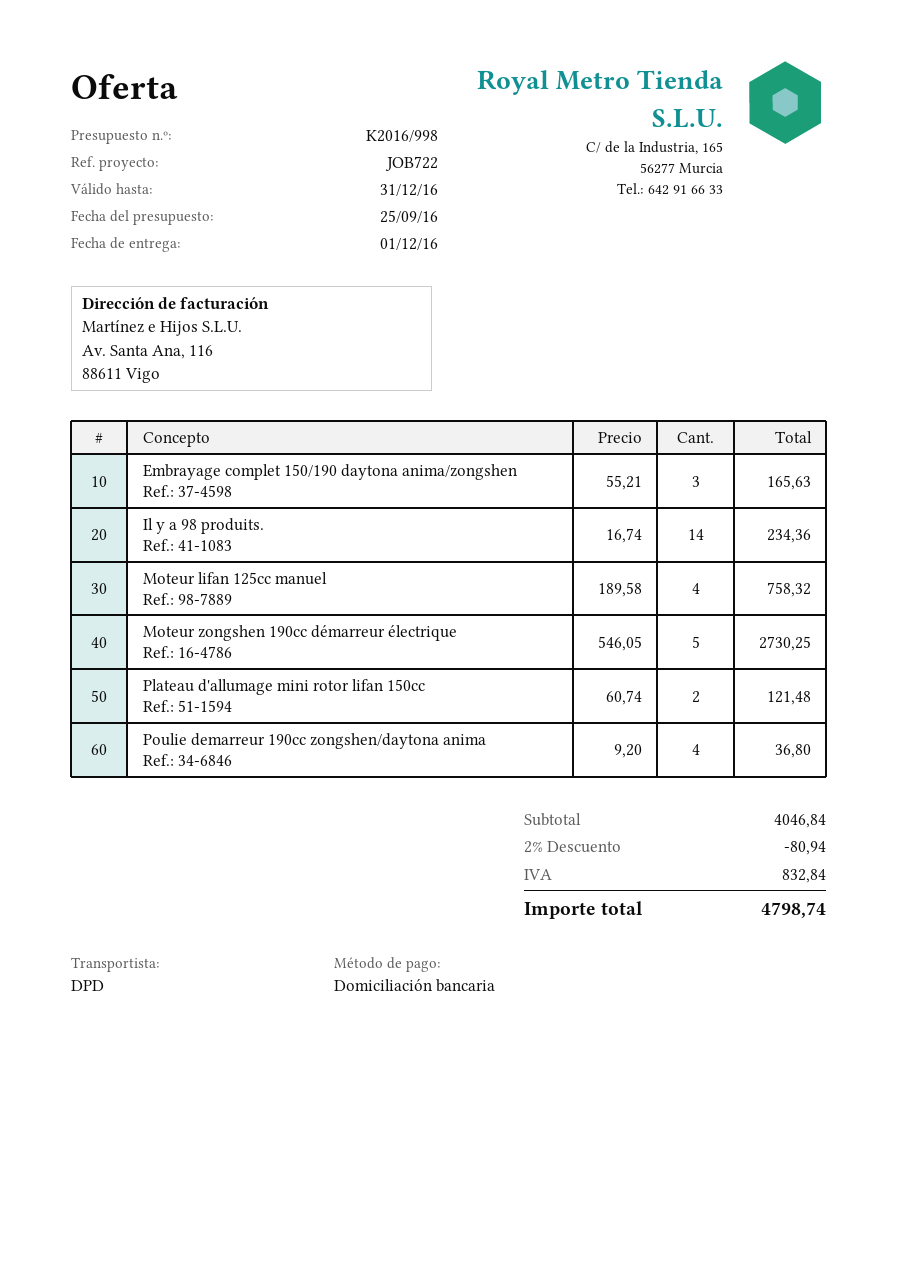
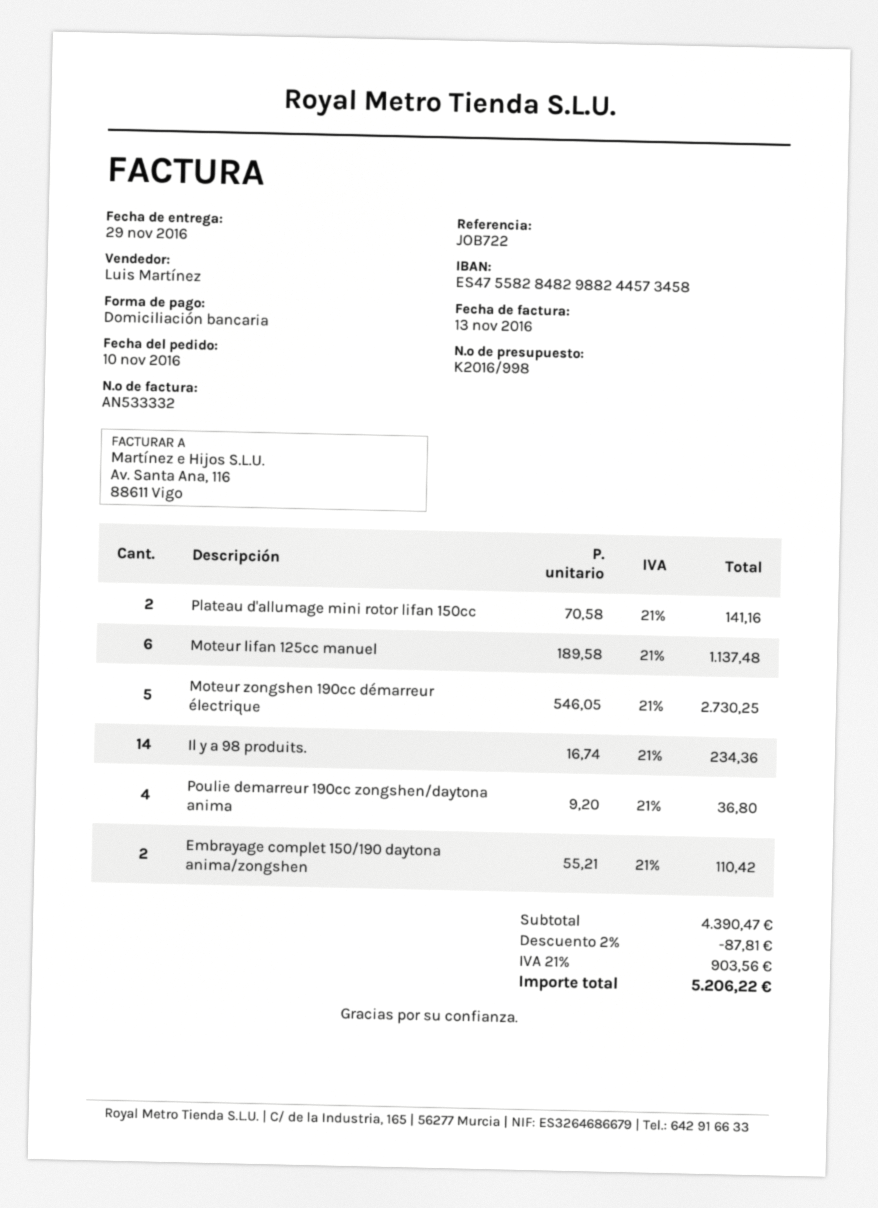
delivery date: 2016-12-01 -> 2016-11-29
Embrayage complet 150/190 daytona anima/zongshen: 3 x 55.21 = 165.63 -> 2 x 55.21 = 110.42
Moteur lifan 125cc manuel: 4 x 189.58 = 758.32 -> 6 x 189.58 = 1137.48
Plateau d'allumage mini rotor lifan 150cc: 2 x 60.74 = 121.48 -> 2 x 70.58 = 141.16
subtotal: 4046.84 -> 4390.47
discount: 2% = 80.94 -> 2% = 87.81
tax: 832.84 -> 903.56
total: 4798.74 -> 5206.22

